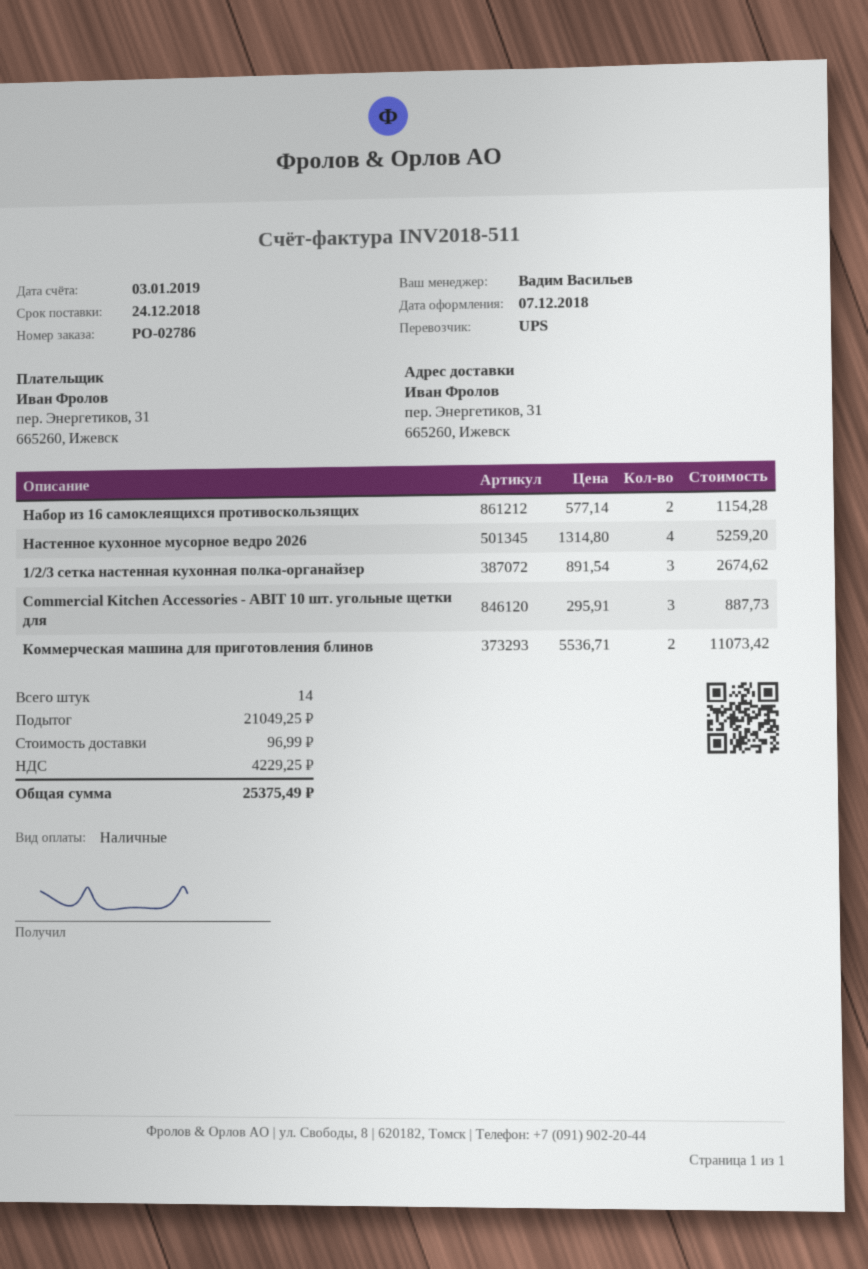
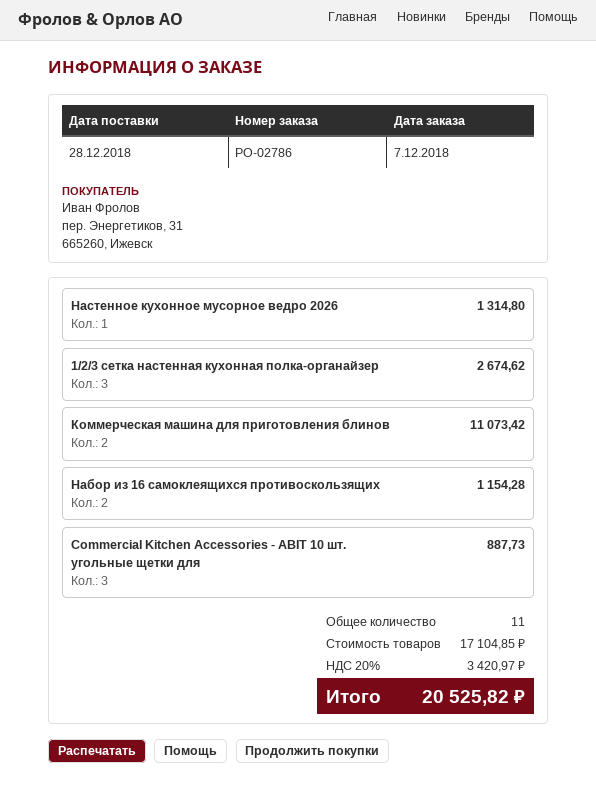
delivery date: 2018-12-24 -> 2018-12-28
Настенное кухонное мусорное ведро 2026: 4 for 5259.20 -> 1 for 1314.80
total quantity: 14 -> 11
subtotal: 21049.25 -> 17104.85
shipping: 96.99 -> none
tax: 4229.25 -> 3420.97
total: 25375.49 -> 20525.82

